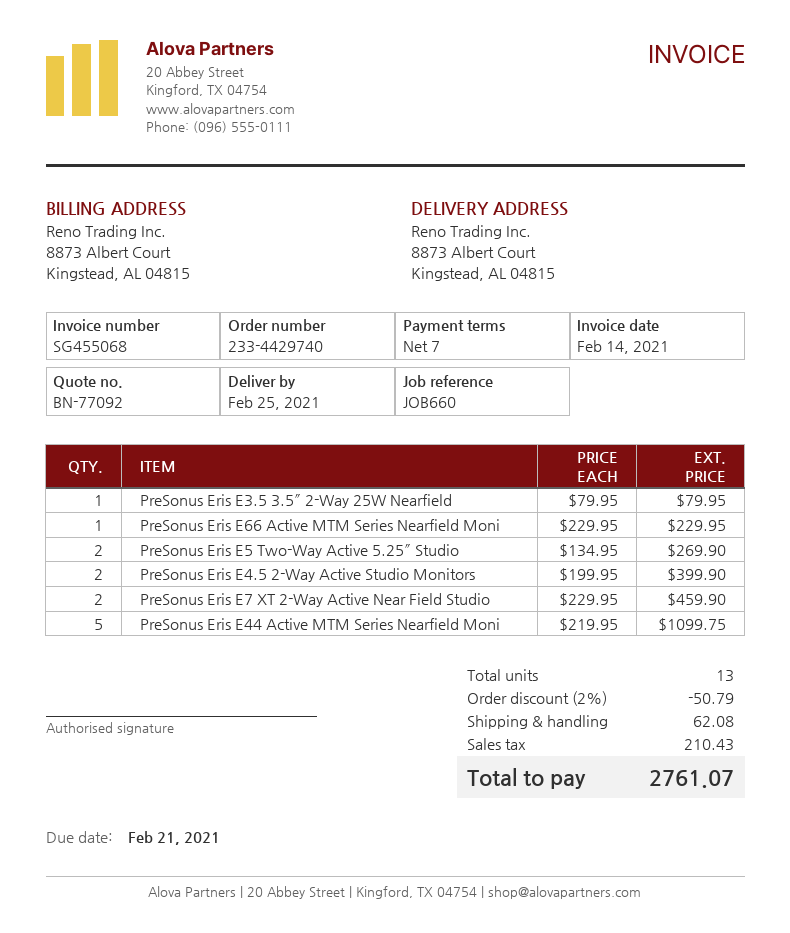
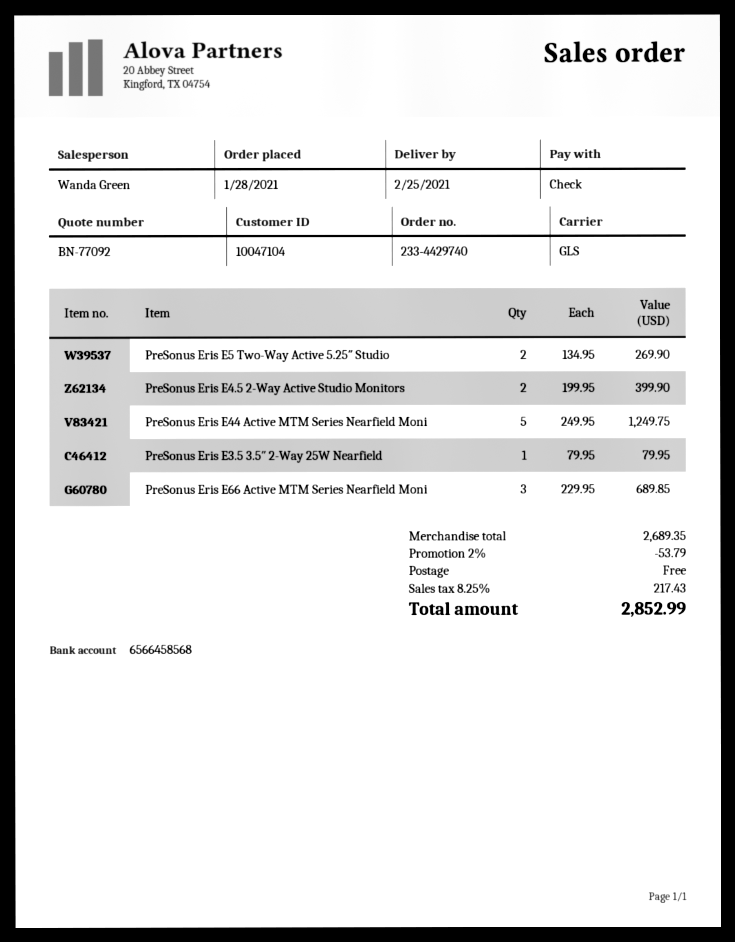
PreSonus Eris E66 Active MTM Series Nearfield Moni: 1 x 229.95 = 229.95 -> 3 x 229.95 = 689.85
PreSonus Eris E7 XT 2-Way Active Near Field Studio: 2 x 229.95 = 459.90 -> none
PreSonus Eris E44 Active MTM Series Nearfield Moni: 5 x 219.95 = 1099.75 -> 5 x 249.95 = 1249.75
discount: 2% = 50.79 -> 2% = 53.79
shipping: 62.08 -> 0.00
tax: 210.43 -> 217.43
total: 2761.07 -> 2852.99

